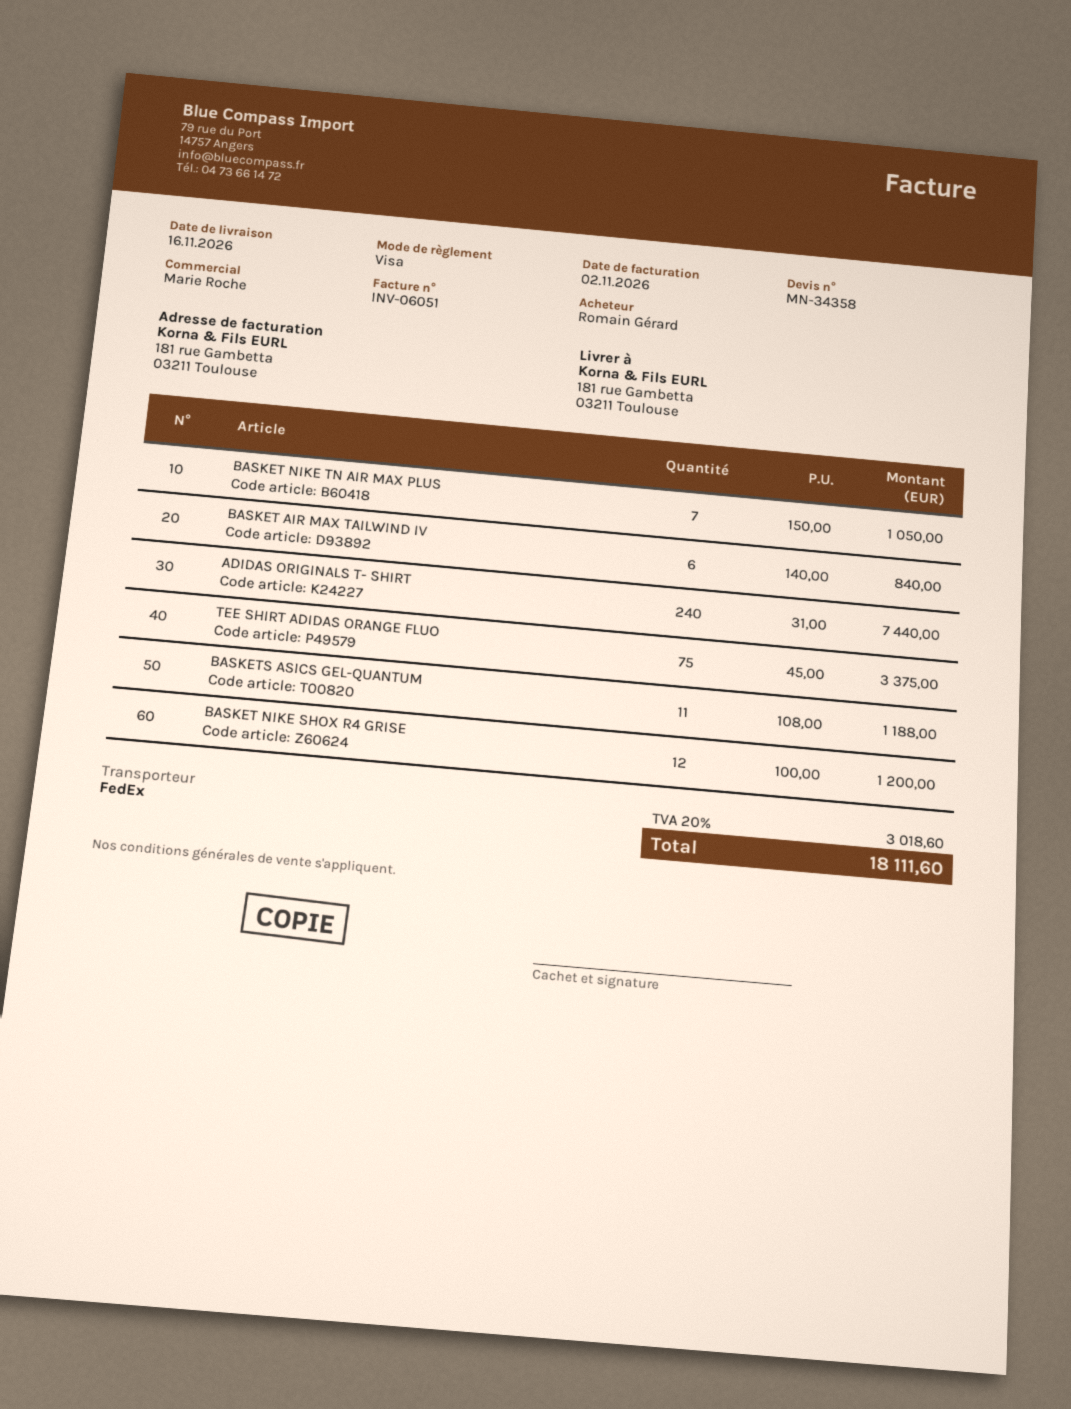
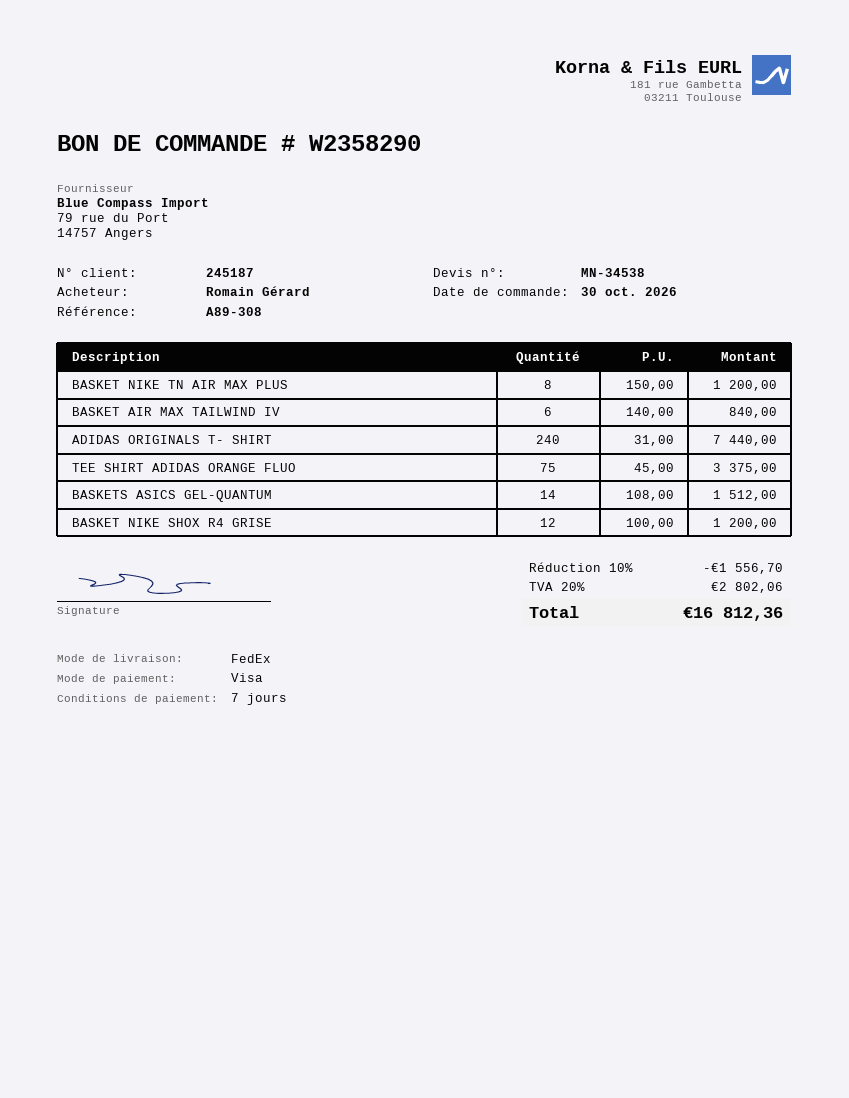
quote number: MN-34358 -> MN-34538
BASKET NIKE TN AIR MAX PLUS: 7 x 150.00 = 1050.00 -> 8 x 150.00 = 1200.00
BASKETS ASICS GEL-QUANTUM: 11 x 108.00 = 1188.00 -> 14 x 108.00 = 1512.00
discount: none -> 10% = 1556.70
tax: 20% = 3018.60 -> 20% = 2802.06
total: 18111.60 -> 16812.36

